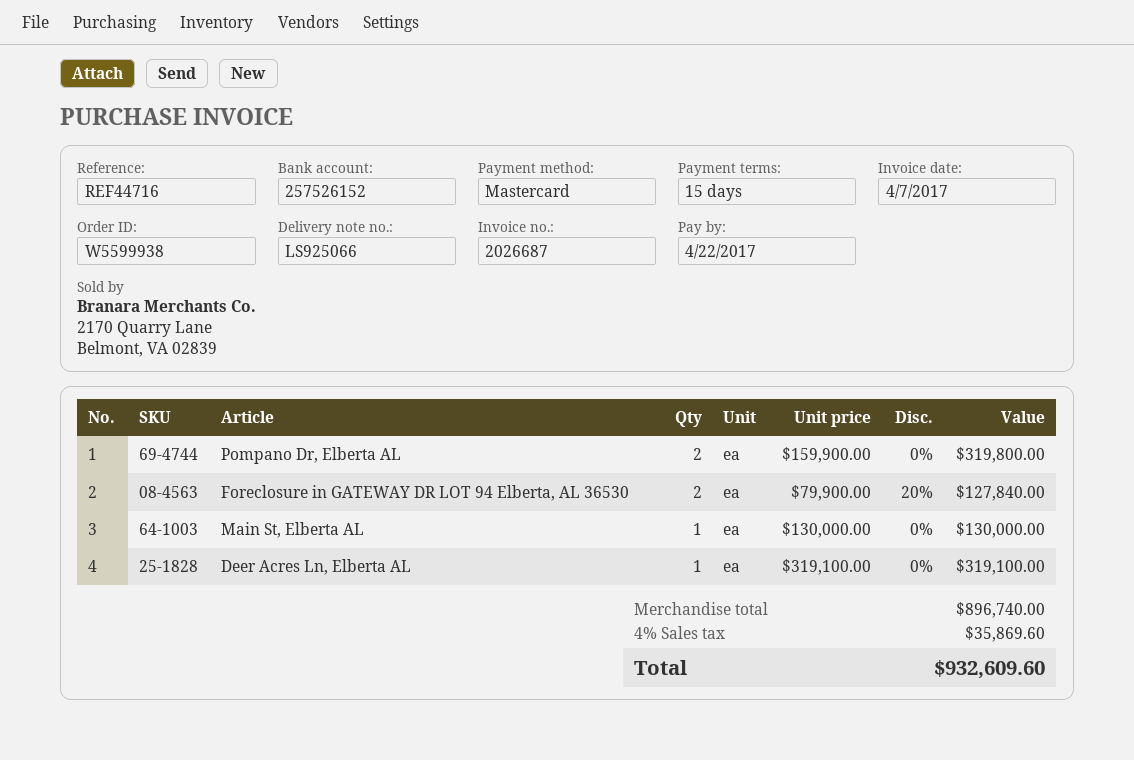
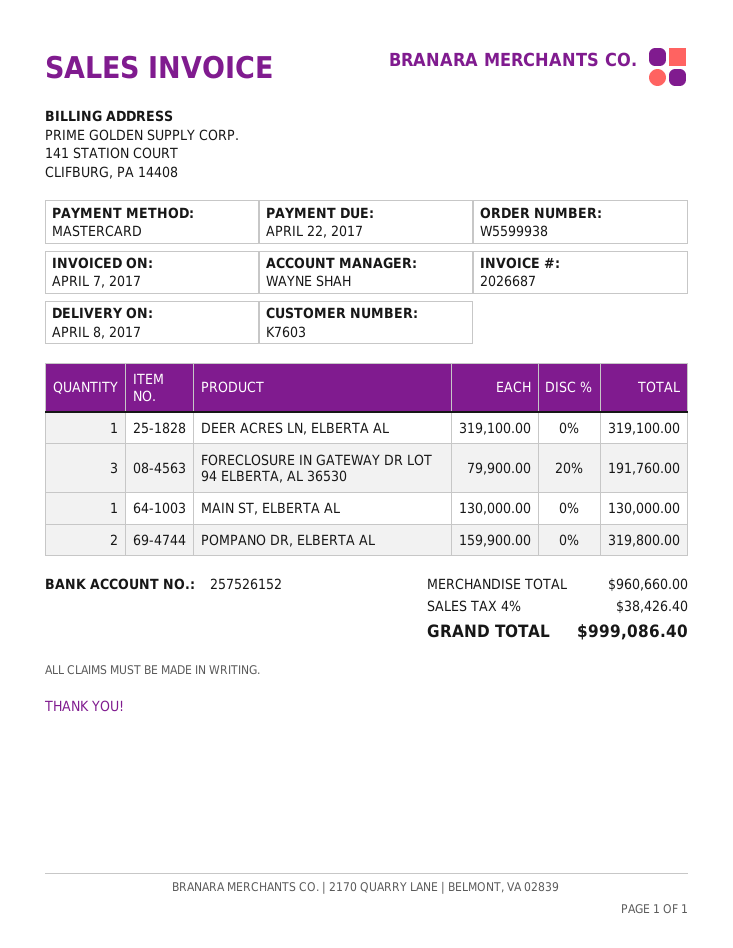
Foreclosure in GATEWAY DR LOT 94 Elberta, AL 36530: 2 x 79900.00 - 20% = 127840.00 -> 3 x 79900.00 - 20% = 191760.00
subtotal: 896740.00 -> 960660.00
tax: 4% = 35869.60 -> 4% = 38426.40
total: 932609.60 -> 999086.40

